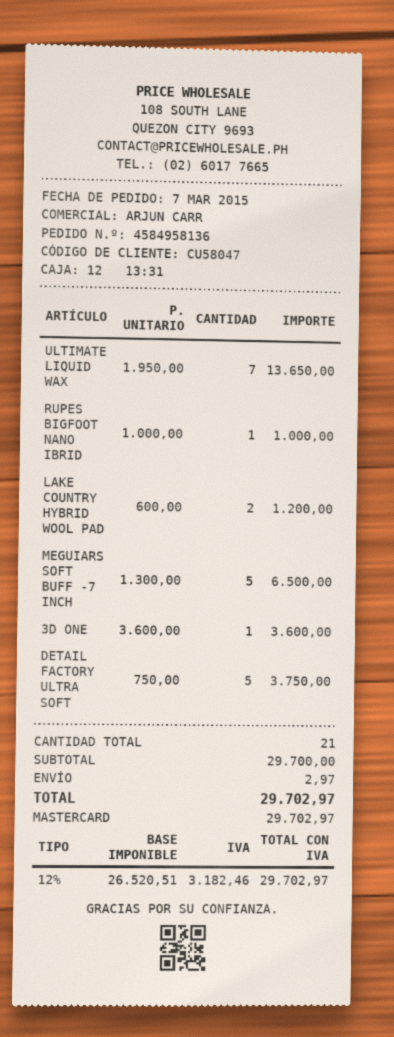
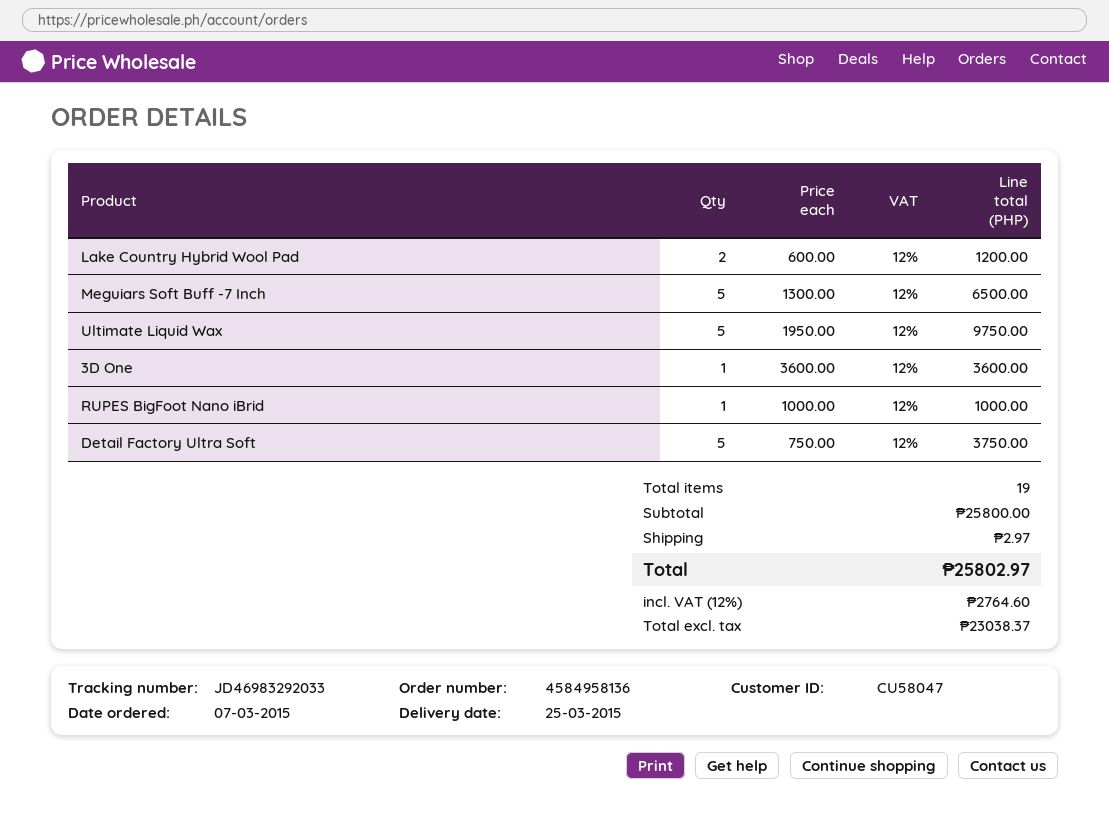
ULTIMATE LIQUID WAX: 7 x 1950.00 = 13650.00 -> 5 x 1950.00 = 9750.00
total quantity: 21 -> 19
subtotal: 29700.00 -> 25800.00
net: 26520.51 -> 23038.37
tax: 12% = 3182.46 -> 12% = 2764.60
total: 29702.97 -> 25802.97

